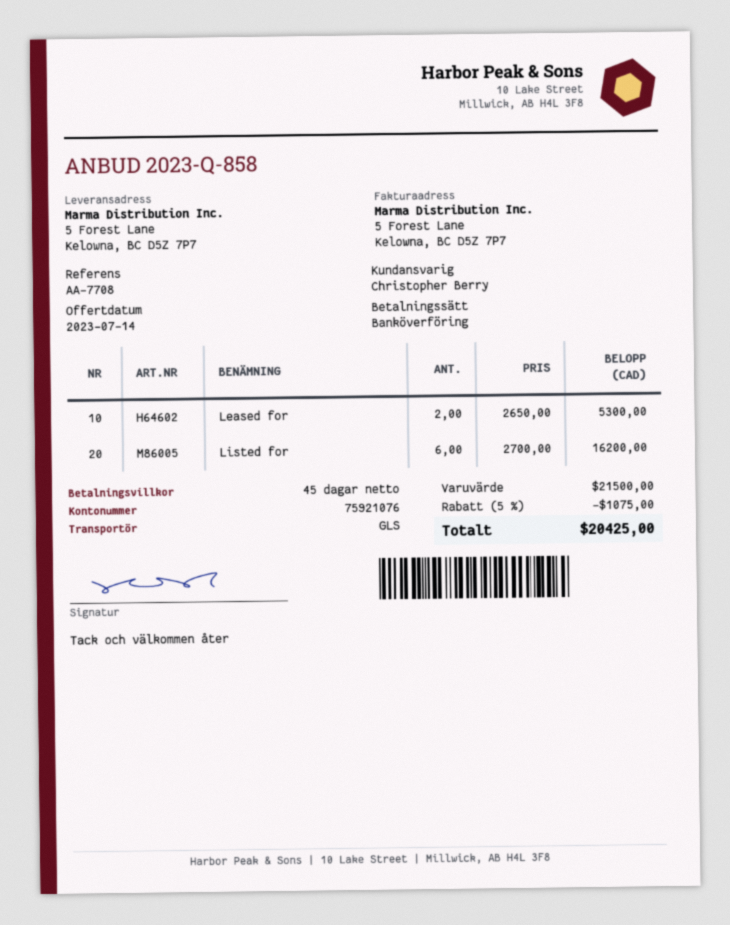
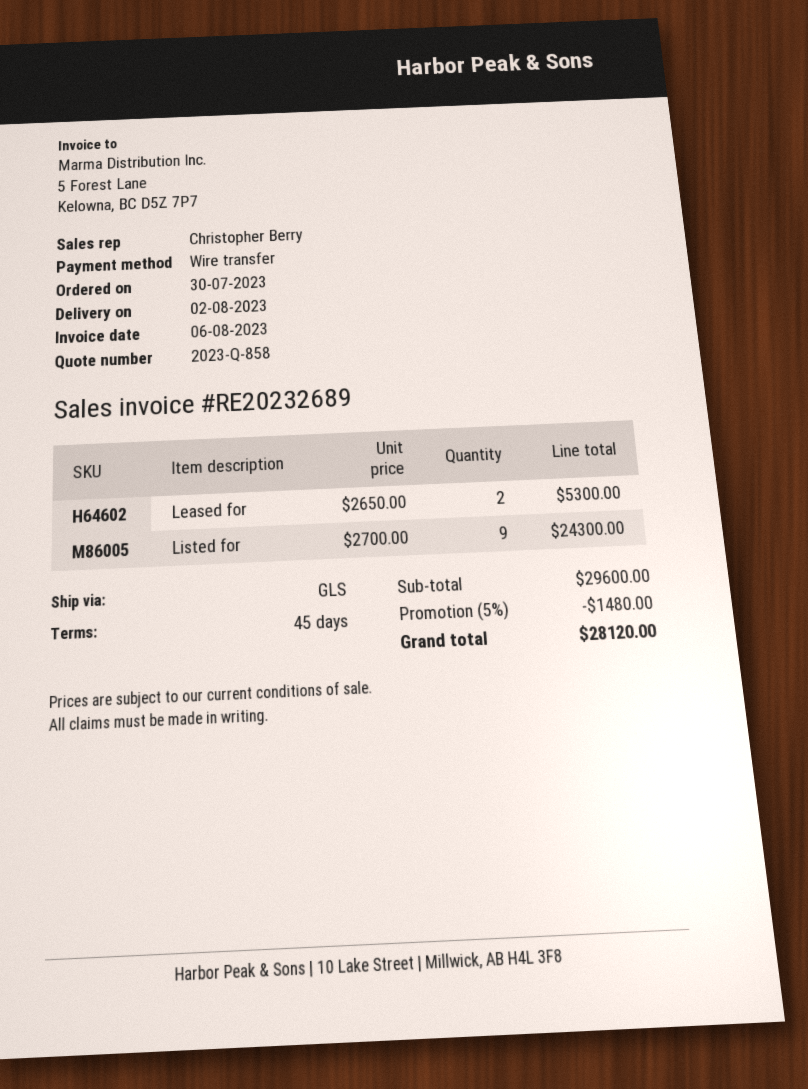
Listed for: 6 x 2700.00 = 16200.00 -> 9 x 2700.00 = 24300.00
subtotal: 21500.00 -> 29600.00
discount: 5% = 1075.00 -> 5% = 1480.00
total: 20425.00 -> 28120.00

